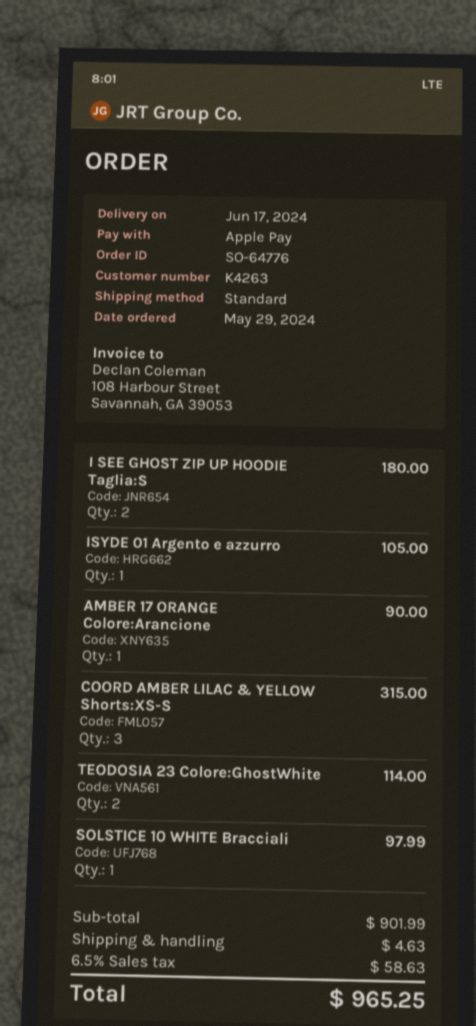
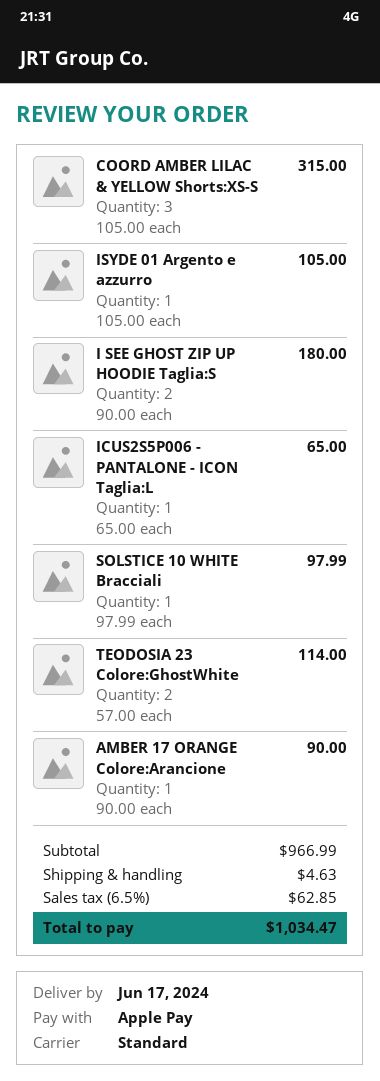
ICUS2S5P006 - PANTALONE - ICON Taglia:L: none -> 1 for 65.00
subtotal: 901.99 -> 966.99
tax: 6.5% = 58.63 -> 6.5% = 62.85
total: 965.25 -> 1034.47

